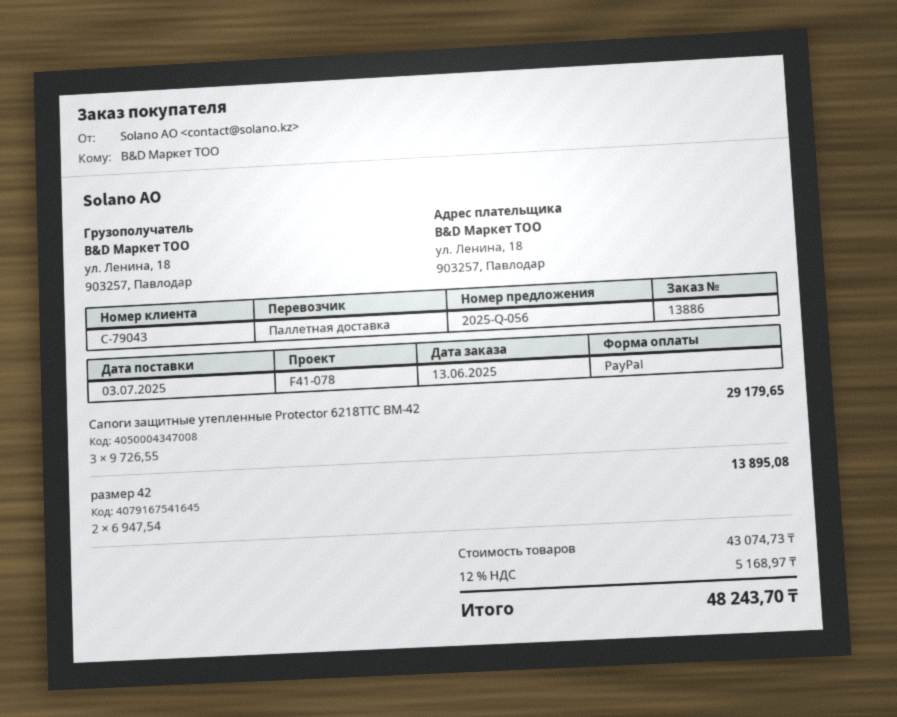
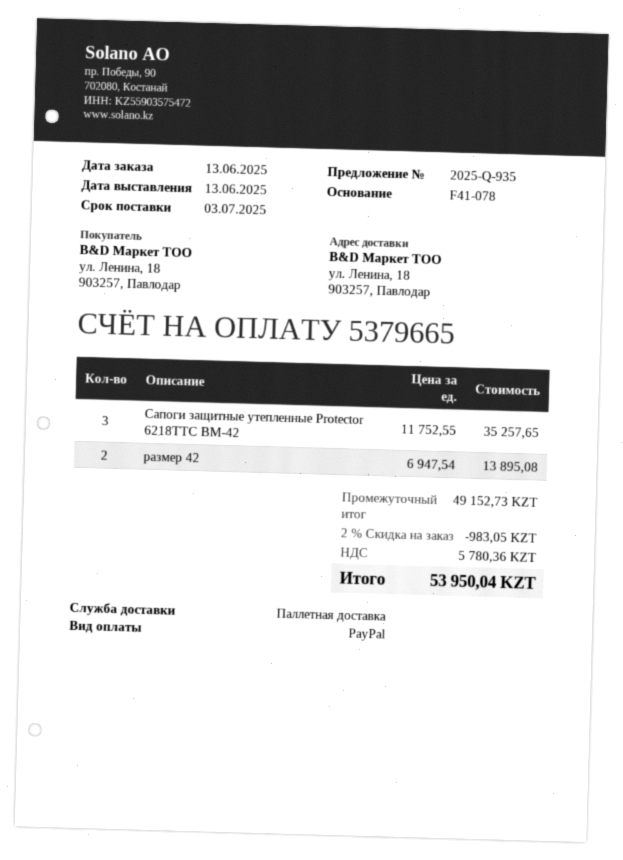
quote number: 2025-Q-056 -> 2025-Q-935
Сапоги защитные утепленные Protector 6218ТТС ВМ-42: 3 x 9726.55 = 29179.65 -> 3 x 11752.55 = 35257.65
subtotal: 43074.73 -> 49152.73
discount: none -> 2% = 983.05
tax: 5168.97 -> 5780.36
total: 48243.70 -> 53950.04

